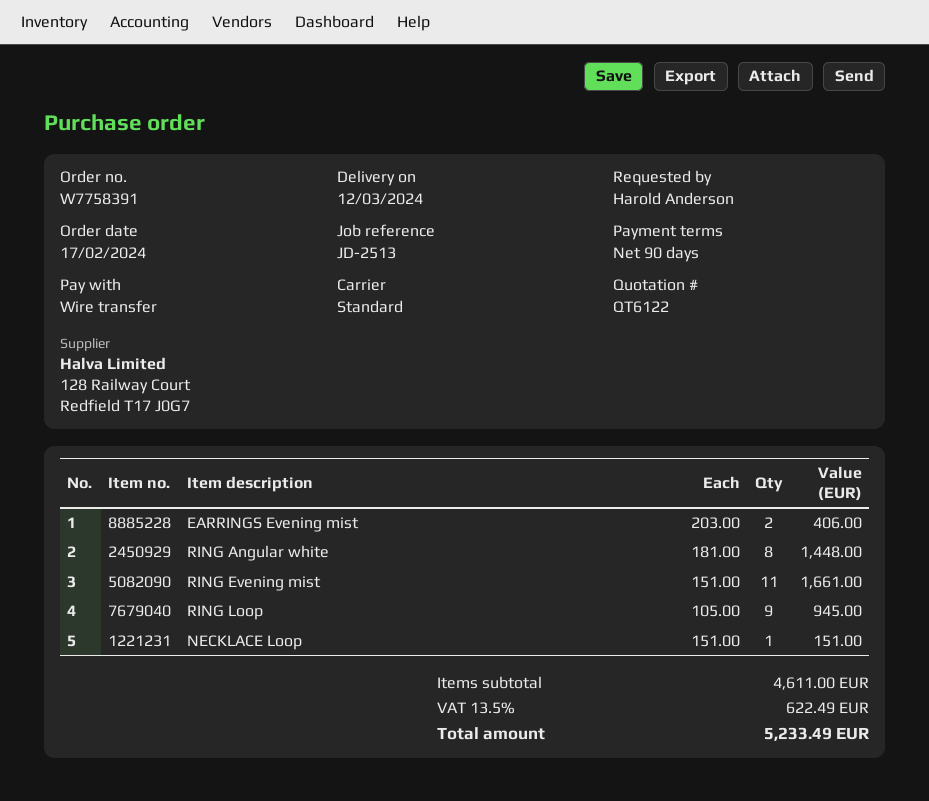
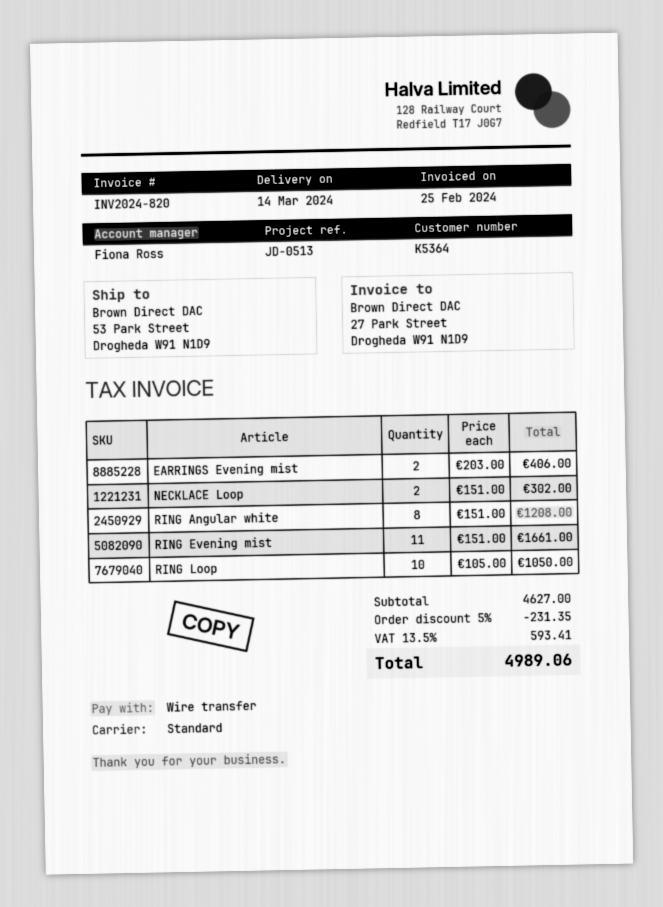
delivery date: 2024-03-12 -> 2024-03-14
reference: JD-2513 -> JD-0513
RING Angular white: 8 x 181.00 = 1448.00 -> 8 x 151.00 = 1208.00
RING Loop: 9 x 105.00 = 945.00 -> 10 x 105.00 = 1050.00
NECKLACE Loop: 1 x 151.00 = 151.00 -> 2 x 151.00 = 302.00
subtotal: 4611.00 -> 4627.00
discount: none -> 5% = 231.35
tax: 13.5% = 622.49 -> 13.5% = 593.41
total: 5233.49 -> 4989.06

